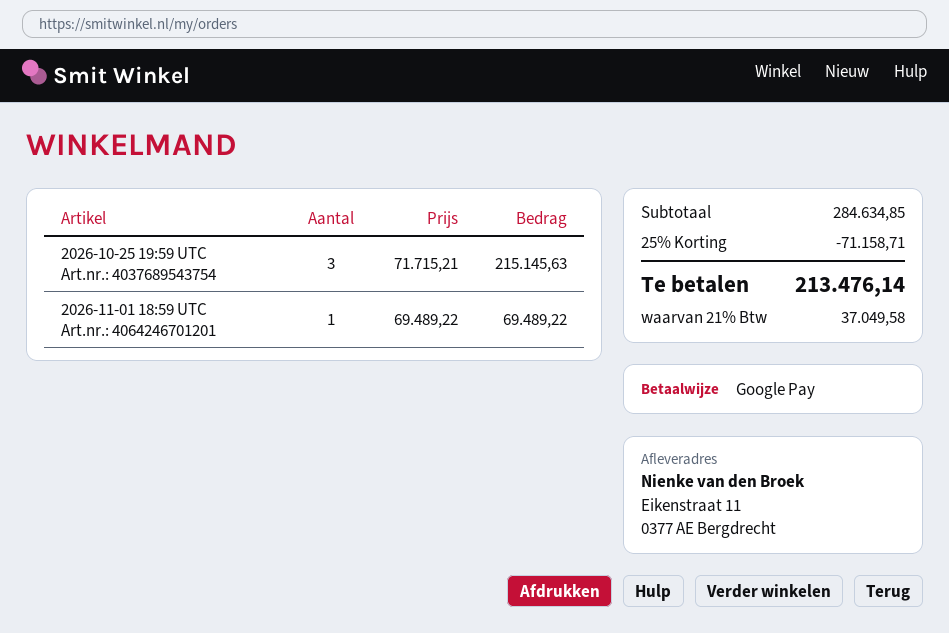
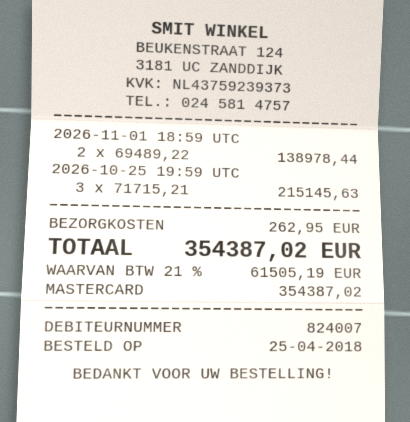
payment method: Google Pay -> Mastercard
2026-11-01 18:59 UTC: 1 x 69489.22 = 69489.22 -> 2 x 69489.22 = 138978.44
discount: 25% = 71158.71 -> none
shipping: none -> 262.95
tax: 21% = 37049.58 -> 21% = 61505.19
total: 213476.14 -> 354387.02

